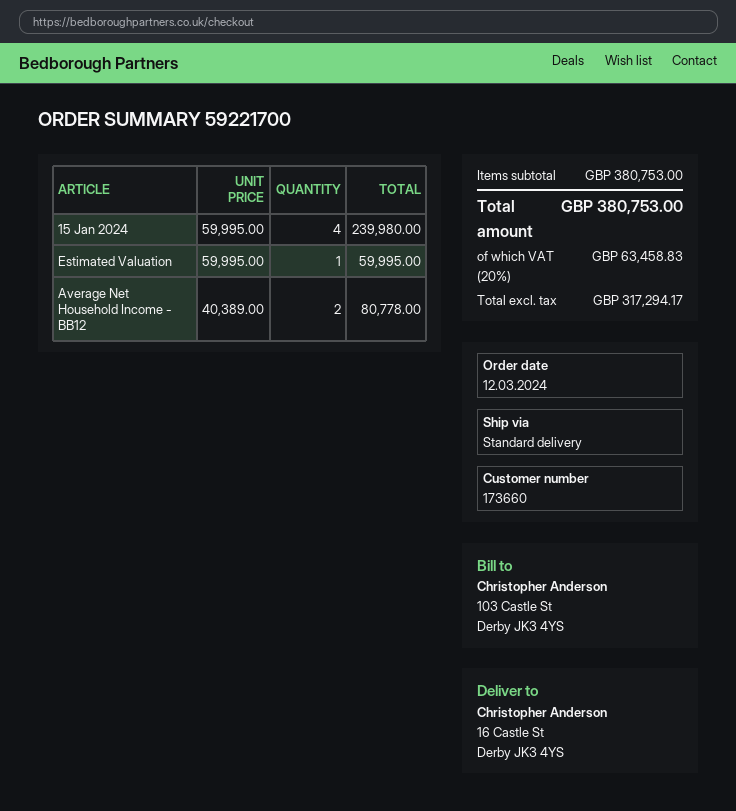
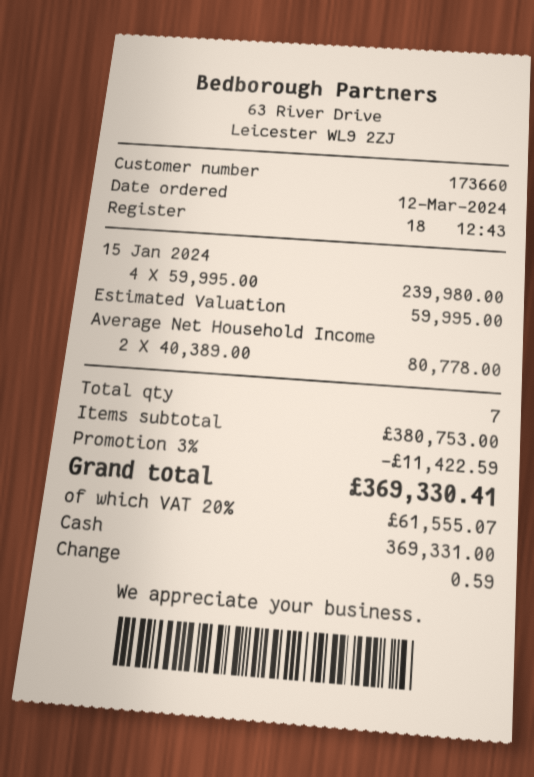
discount: none -> 3% = 11422.59
tax: 20% = 63458.83 -> 20% = 61555.07
total: 380753.00 -> 369330.41

